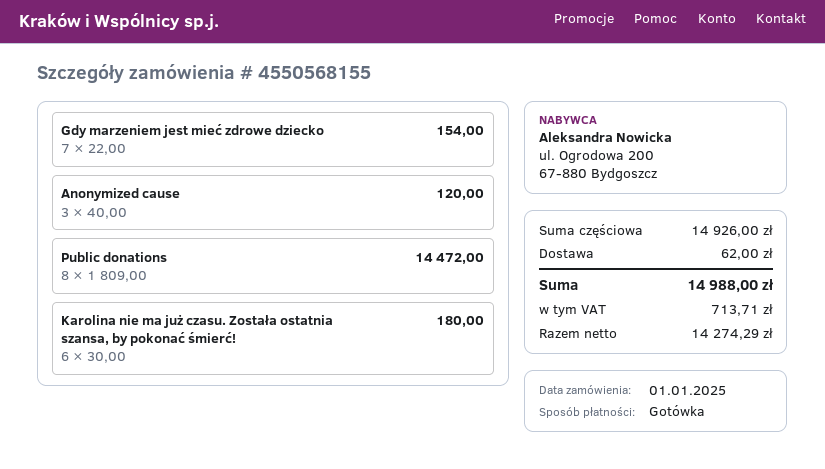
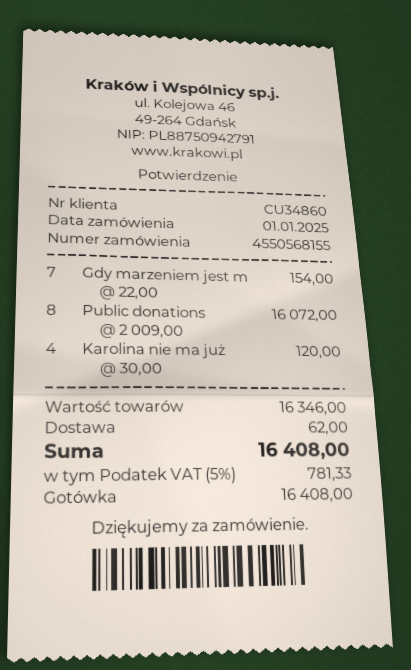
Anonymized cause: 3 x 40.00 = 120.00 -> none
Public donations: 8 x 1809.00 = 14472.00 -> 8 x 2009.00 = 16072.00
Karolina nie ma już czasu. Została ostatnia szansa, by pokonać śmierć!: 6 x 30.00 = 180.00 -> 4 x 30.00 = 120.00
subtotal: 14926.00 -> 16346.00
tax: 713.71 -> 781.33
total: 14988.00 -> 16408.00

